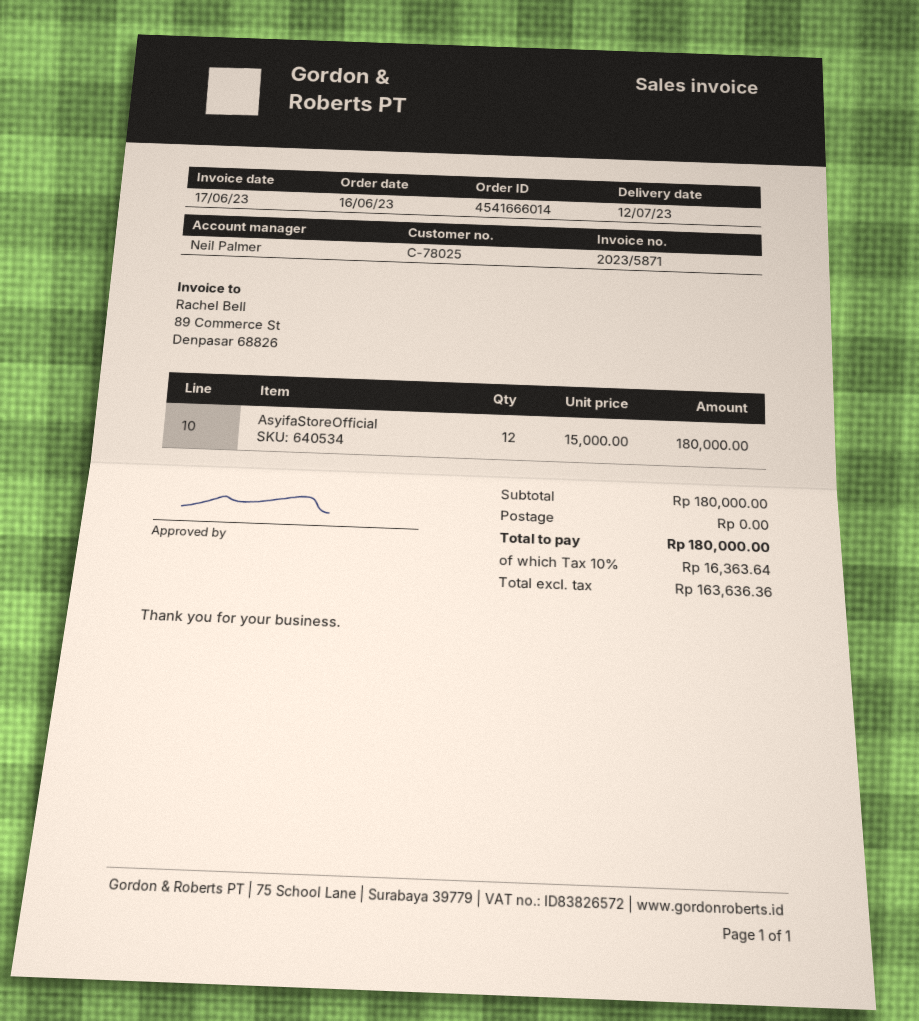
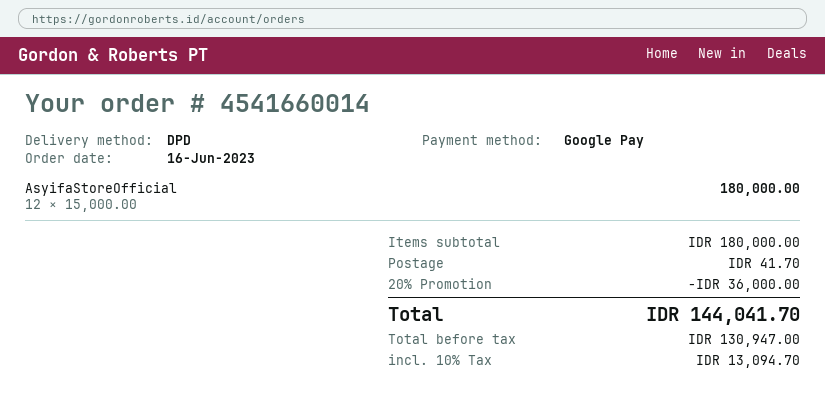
order number: 4541666014 -> 4541660014
discount: none -> 20% = 36000.00
shipping: 0.00 -> 41.70
net: 163636.36 -> 130947.00
tax: 10% = 16363.64 -> 10% = 13094.70
total: 180000.00 -> 144041.70

